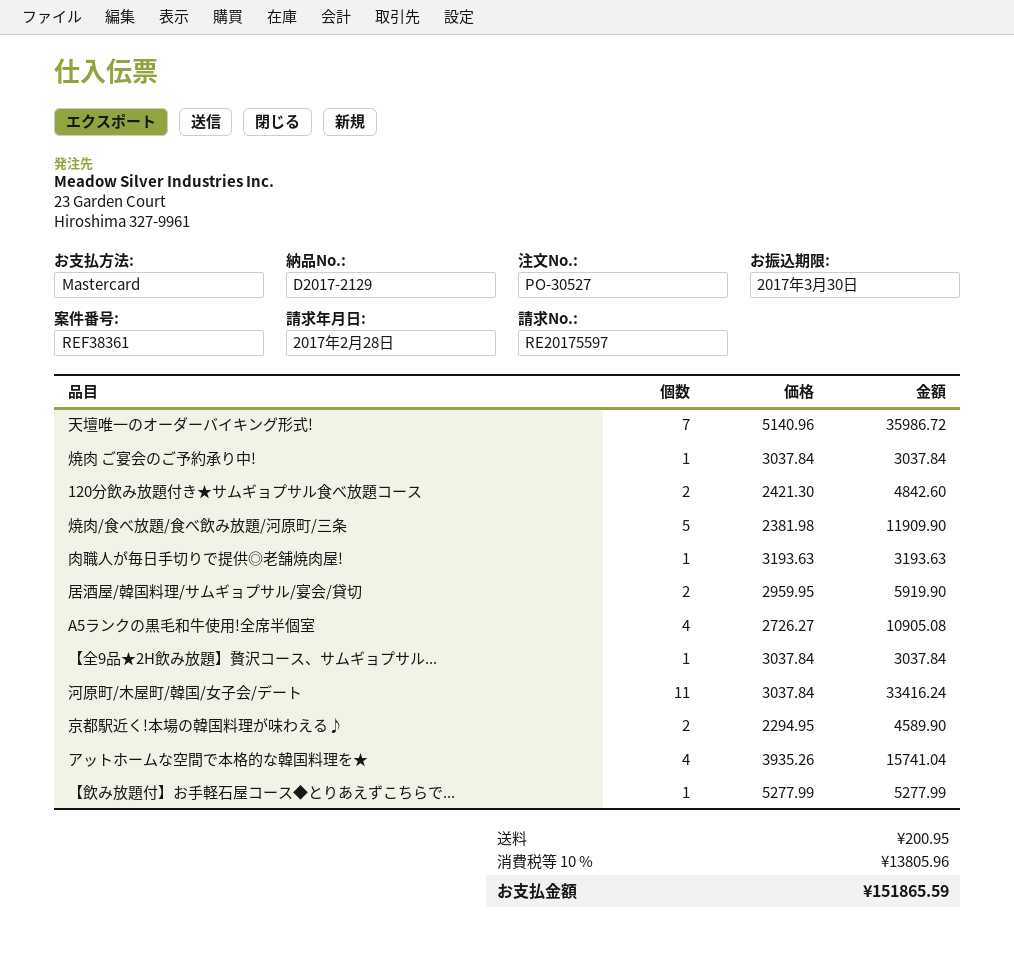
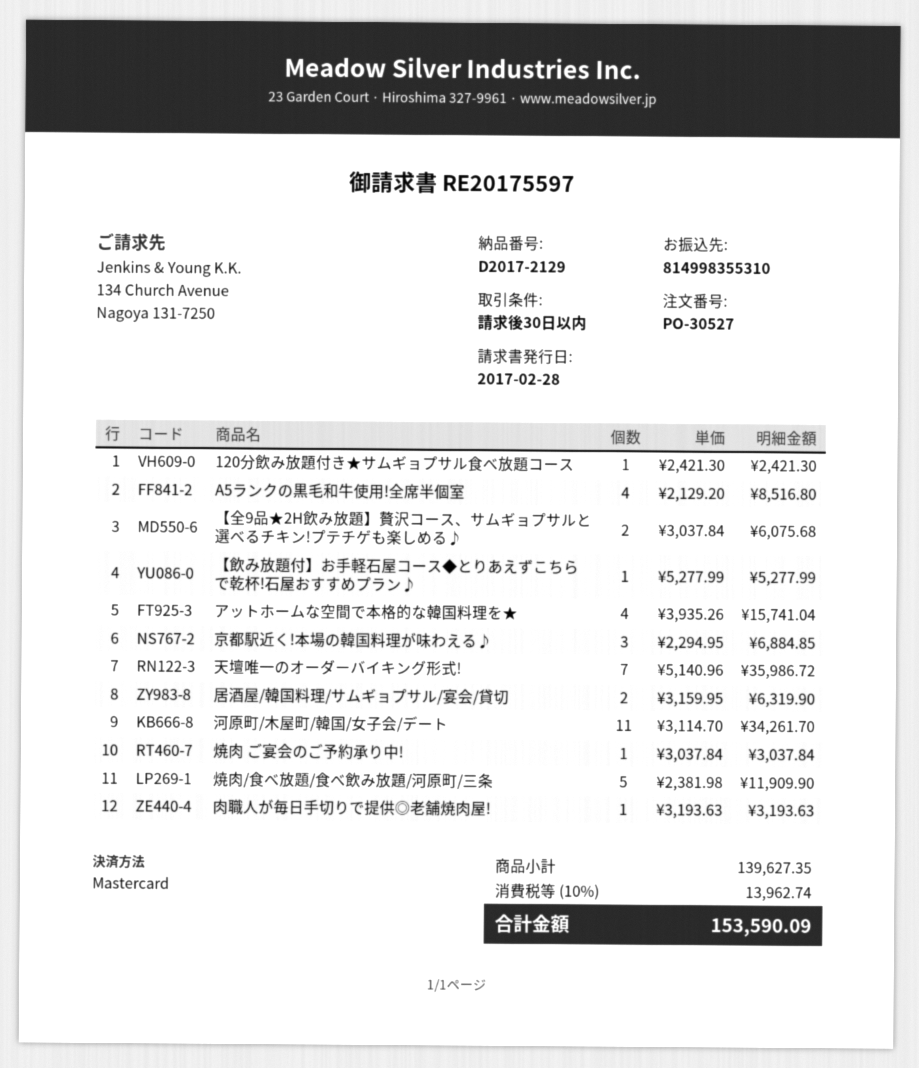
120分飲み放題付き★サムギョプサル食べ放題コース: 2 x 2421.30 = 4842.60 -> 1 x 2421.30 = 2421.30
居酒屋/韓国料理/サムギョプサル/宴会/貸切: 2 x 2959.95 = 5919.90 -> 2 x 3159.95 = 6319.90
A5ランクの黒毛和牛使用!全席半個室: 4 x 2726.27 = 10905.08 -> 4 x 2129.20 = 8516.80
【全9品★2H飲み放題】贅沢コース、サムギョプサル...: 1 x 3037.84 = 3037.84 -> 2 x 3037.84 = 6075.68
河原町/木屋町/韓国/女子会/デート: 11 x 3037.84 = 33416.24 -> 11 x 3114.70 = 34261.70
京都駅近く!本場の韓国料理が味わえる♪: 2 x 2294.95 = 4589.90 -> 3 x 2294.95 = 6884.85
shipping: 200.95 -> none
tax: 10% = 13805.96 -> 10% = 13962.74
total: 151865.59 -> 153590.09

